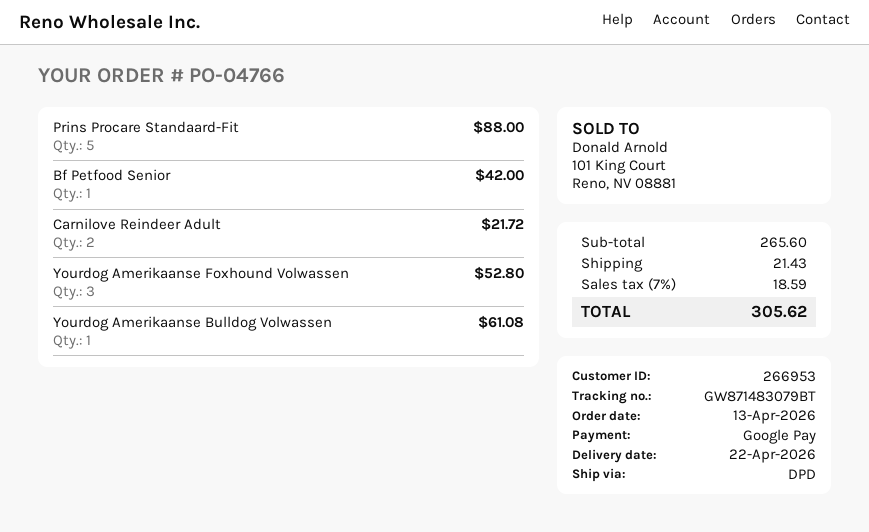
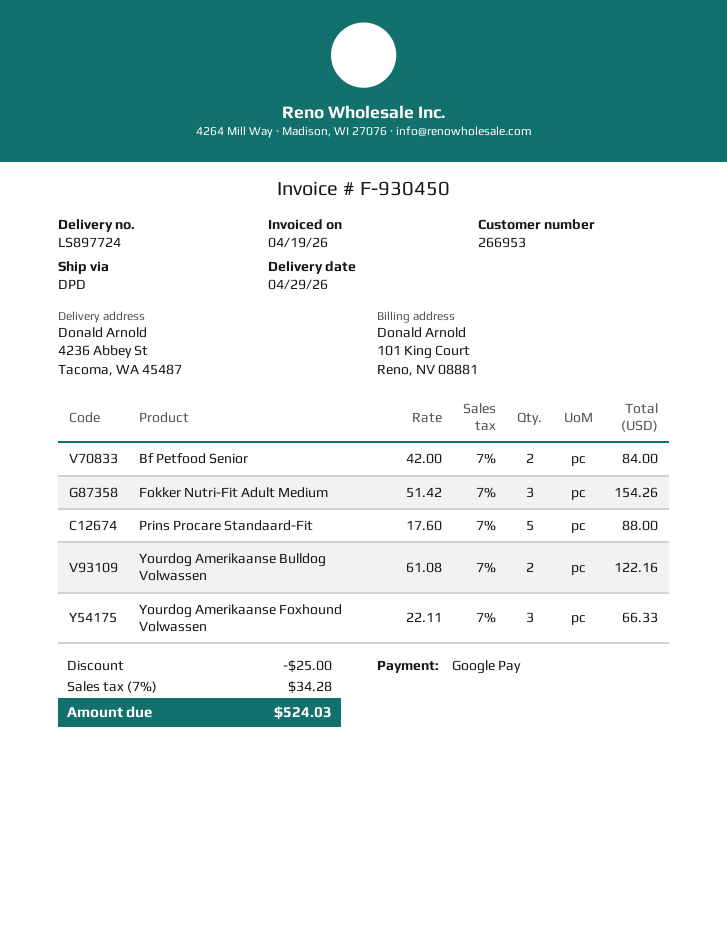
delivery date: 2026-04-22 -> 2026-04-29
Bf Petfood Senior: 1 for 42.00 -> 2 for 84.00
Carnilove Reindeer Adult: 2 for 21.72 -> none
Yourdog Amerikaanse Foxhound Volwassen: 3 for 52.80 -> 3 for 66.33
Yourdog Amerikaanse Bulldog Volwassen: 1 for 61.08 -> 2 for 122.16
Fokker Nutri-Fit Adult Medium: none -> 3 for 154.26
discount: none -> 25.00
shipping: 21.43 -> none
tax: 7% = 18.59 -> 7% = 34.28
total: 305.62 -> 524.03

